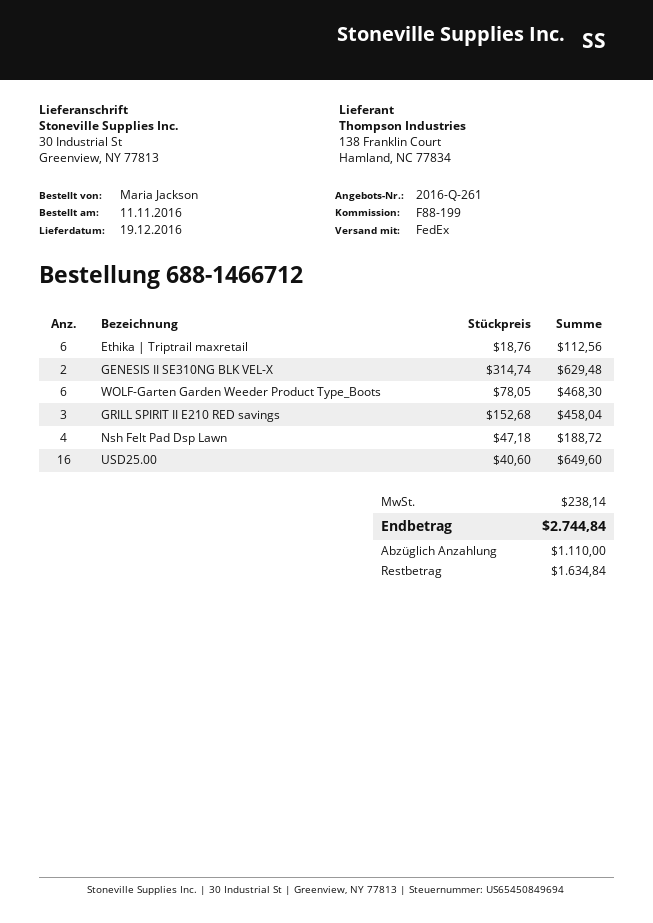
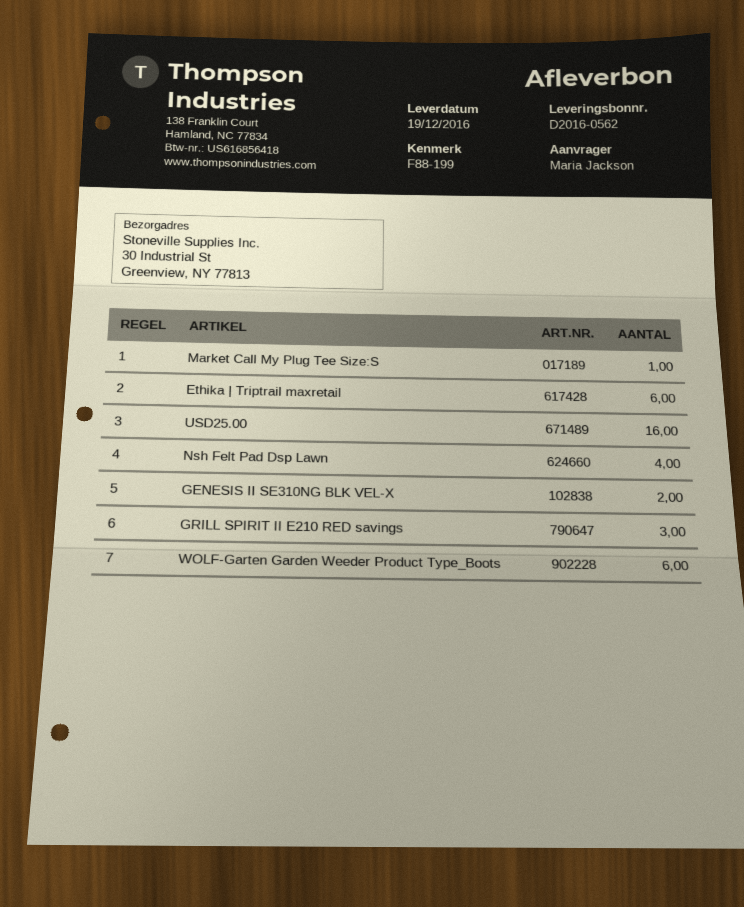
Market Call My Plug Tee Size:S: none -> 1

